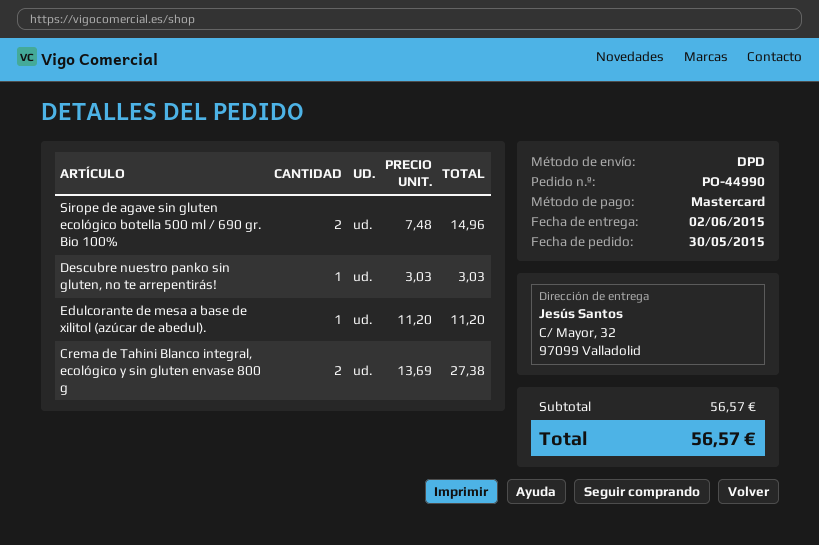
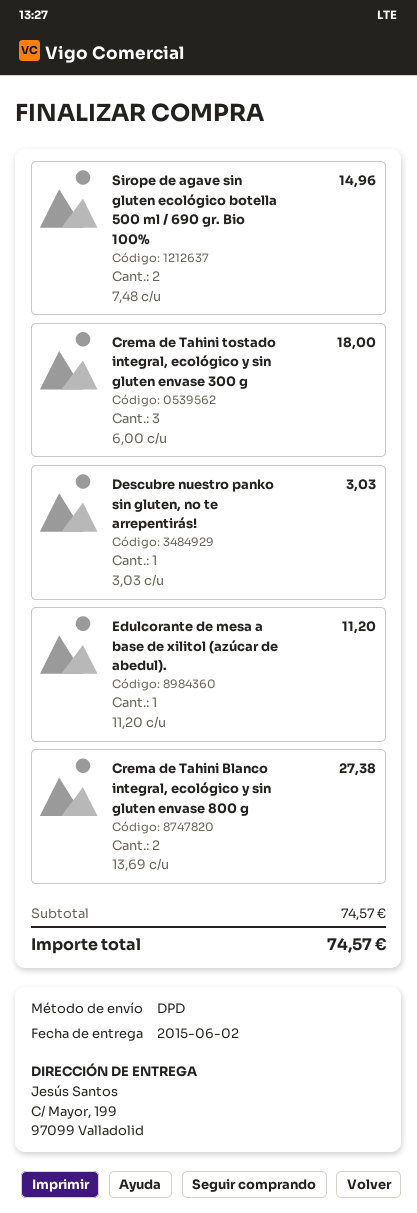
ship to: C/ Mayor, 32, 97099 Valladolid -> C/ Mayor, 199, 97099 Valladolid
Crema de Tahini tostado integral, ecológico y sin gluten envase 300 g: none -> 3 x 6.00 = 18.00
subtotal: 56.57 -> 74.57
total: 56.57 -> 74.57

